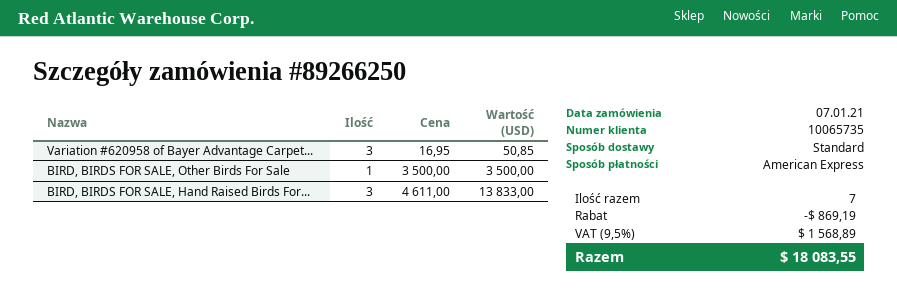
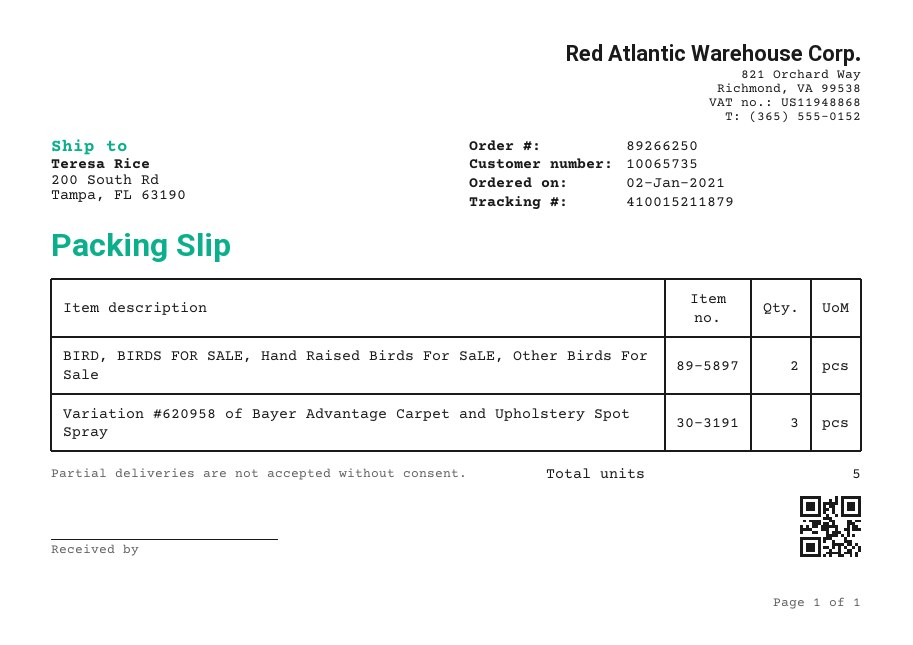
order date: 2021-01-07 -> 2021-01-02
BIRD, BIRDS FOR SALE, Other Birds For Sale: 1 -> none
BIRD, BIRDS FOR SALE, Hand Raised Birds For...: 3 -> 2
total quantity: 7 -> 5

